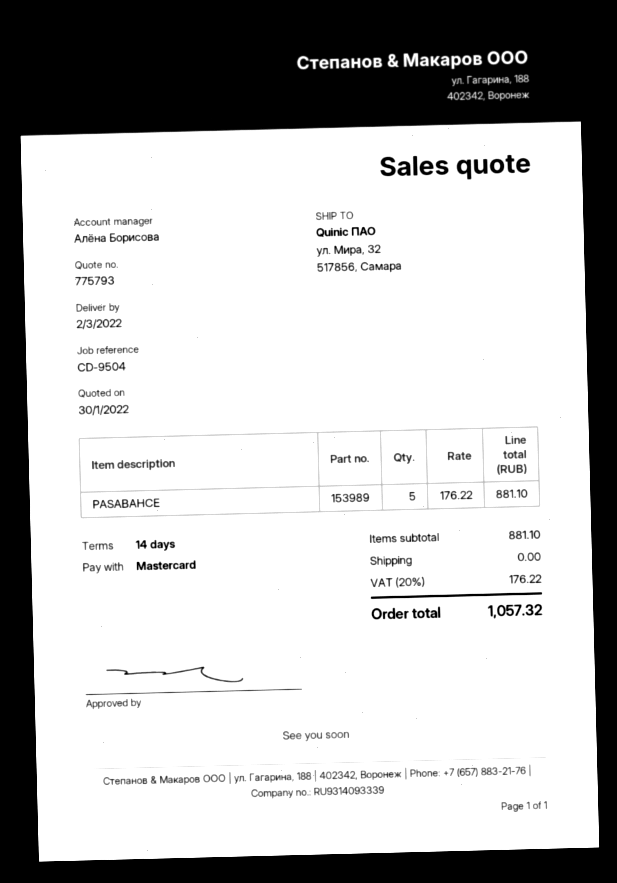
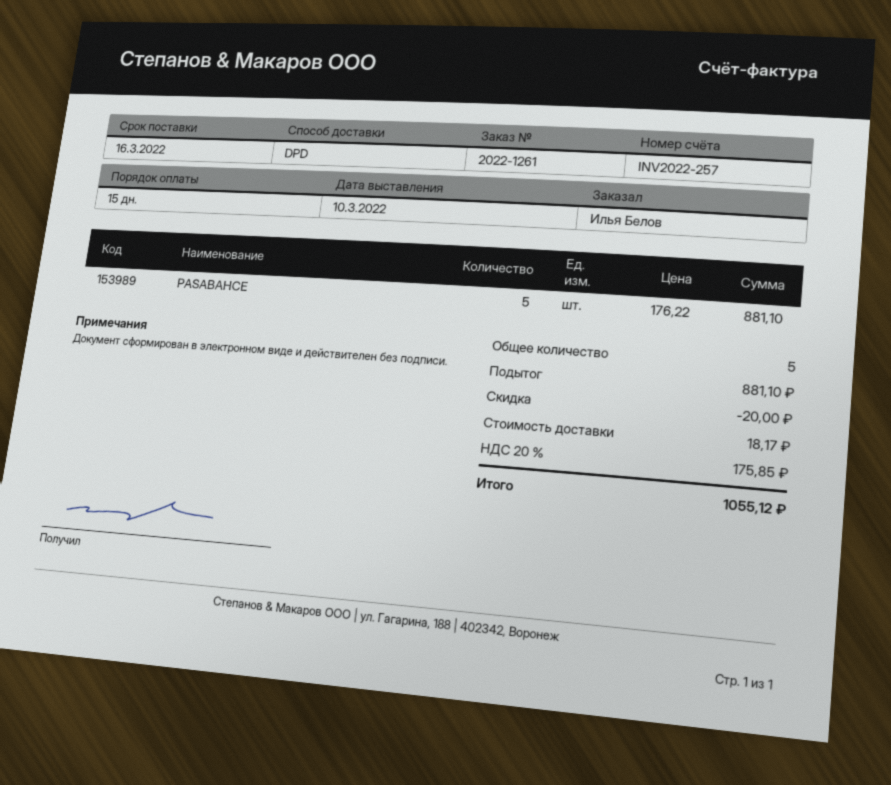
delivery date: 2022-03-02 -> 2022-03-16
payment terms: 14 days -> 15 days
discount: none -> 20.00
shipping: 0.00 -> 18.17
tax: 20% = 176.22 -> 20% = 175.85
total: 1057.32 -> 1055.12

